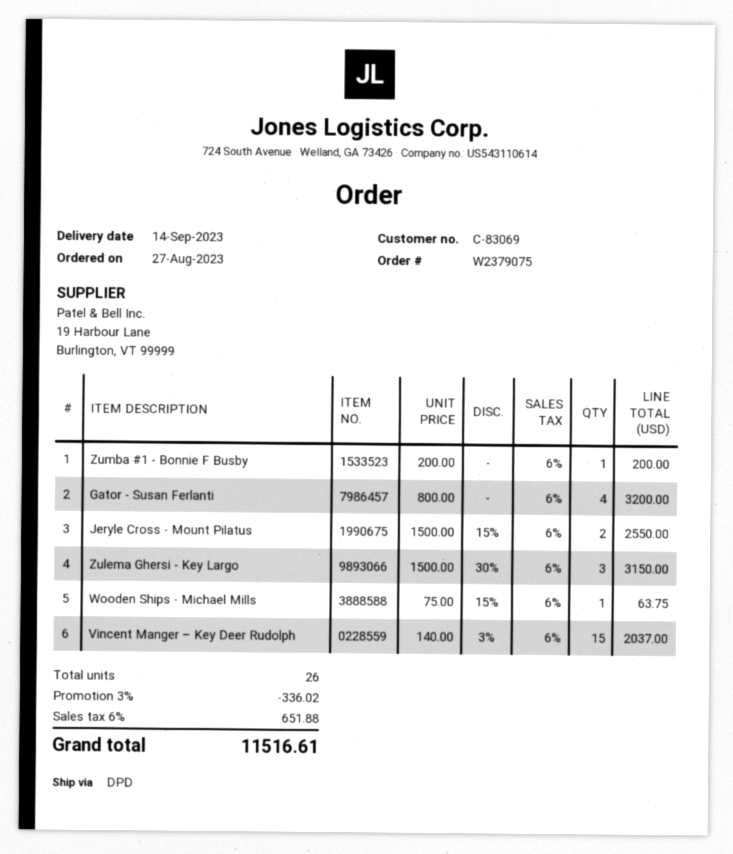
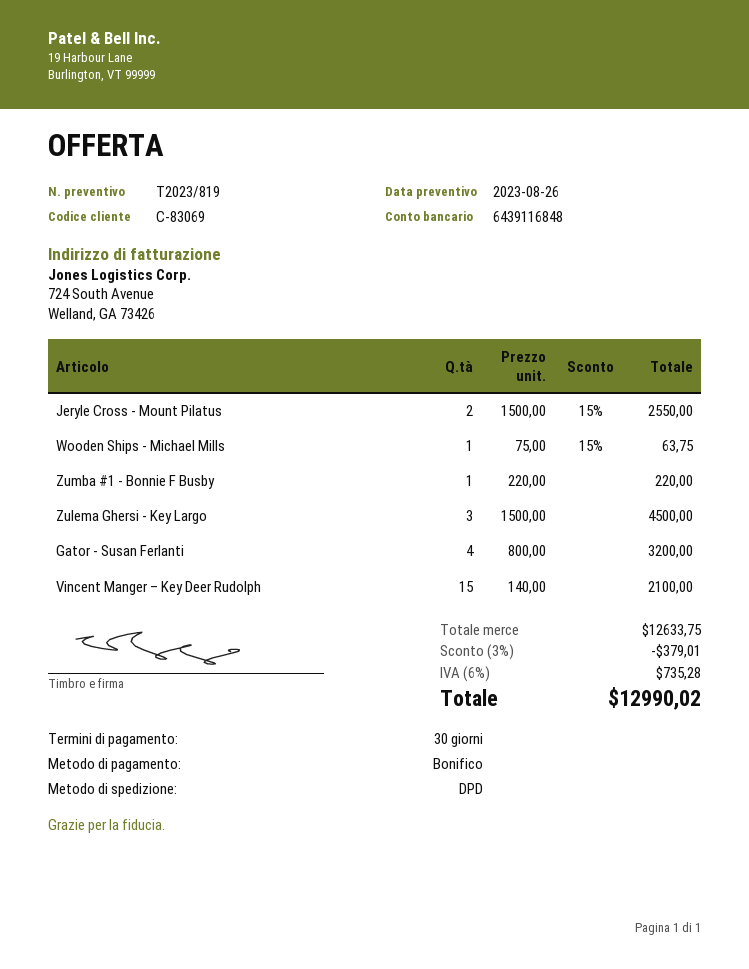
Zumba #1 - Bonnie F Busby: 1 x 200.00 = 200.00 -> 1 x 220.00 = 220.00
Zulema Ghersi - Key Largo: 3 x 1500.00 - 30% = 3150.00 -> 3 x 1500.00 = 4500.00
Vincent Manger – Key Deer Rudolph: 15 x 140.00 - 3% = 2037.00 -> 15 x 140.00 = 2100.00
discount: 3% = 336.02 -> 3% = 379.01
tax: 6% = 651.88 -> 6% = 735.28
total: 11516.61 -> 12990.02

